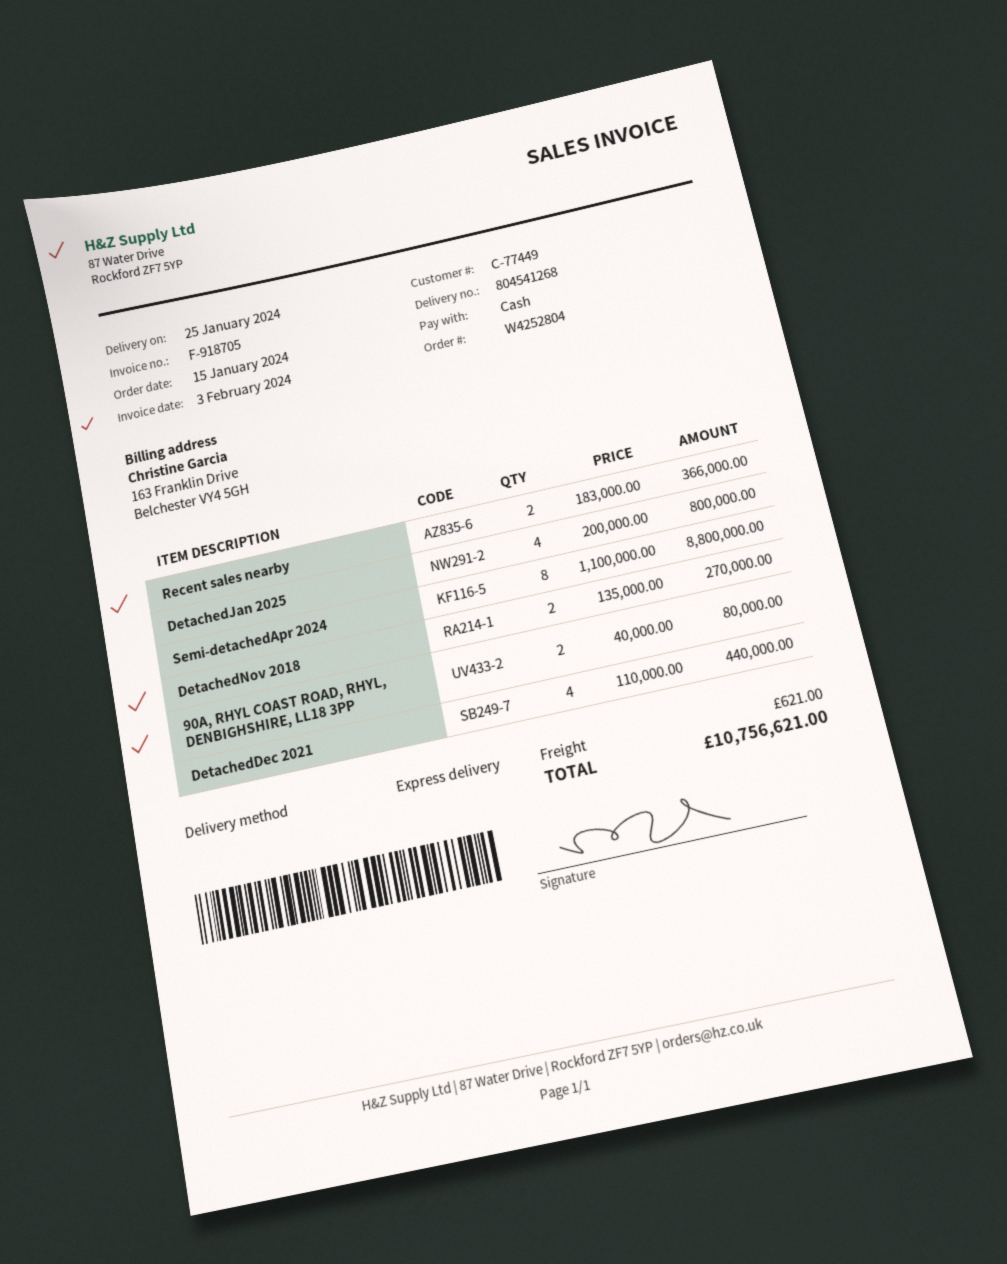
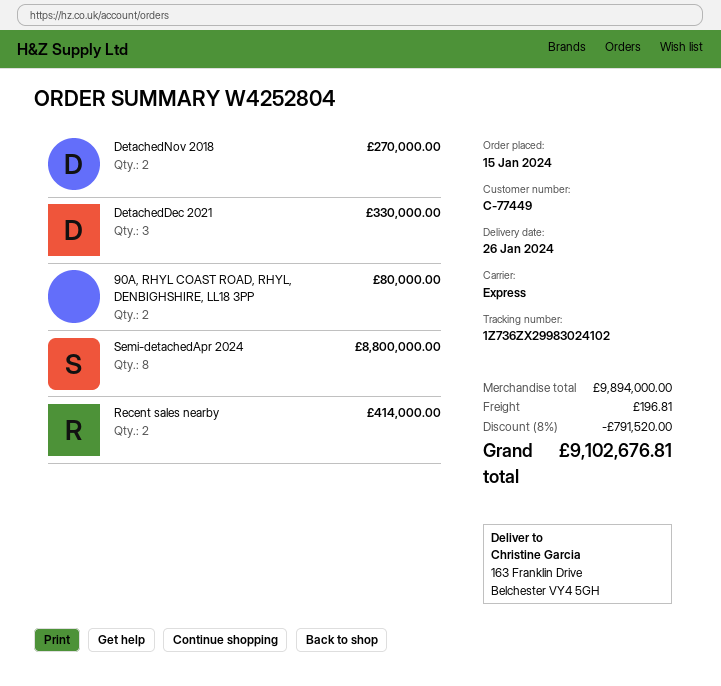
delivery date: 2024-01-25 -> 2024-01-26
Recent sales nearby: 2 for 366000.00 -> 2 for 414000.00
DetachedJan 2025: 4 for 800000.00 -> none
DetachedDec 2021: 4 for 440000.00 -> 3 for 330000.00
discount: none -> 8% = 791520.00
shipping: 621.00 -> 196.81
total: 10756621.00 -> 9102676.81

